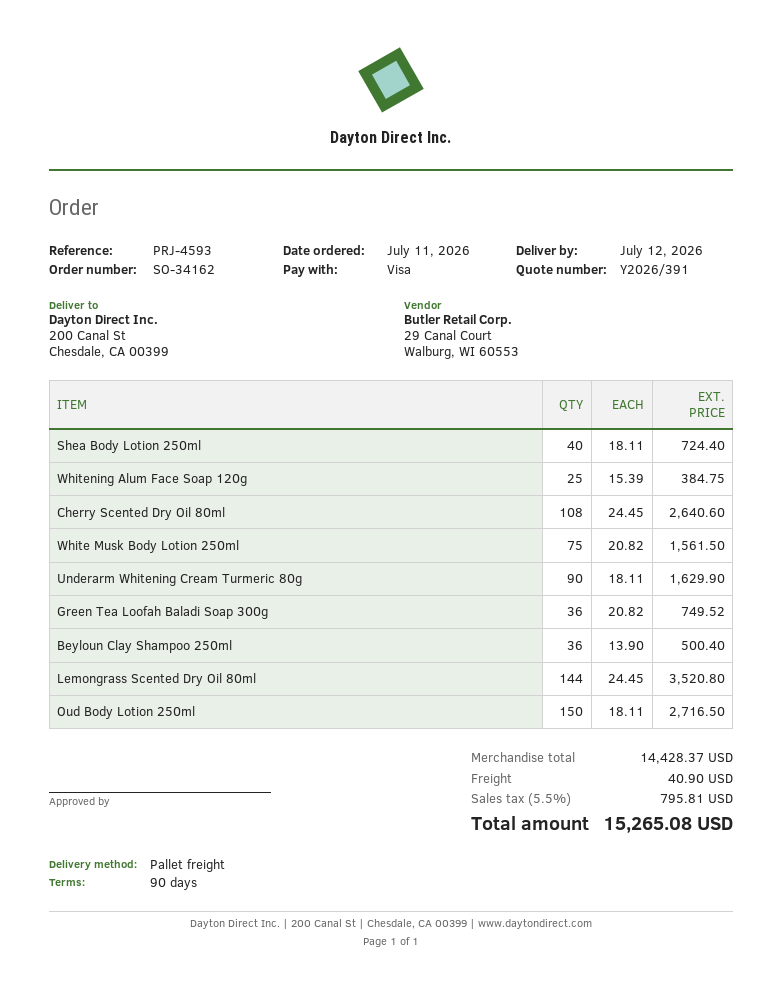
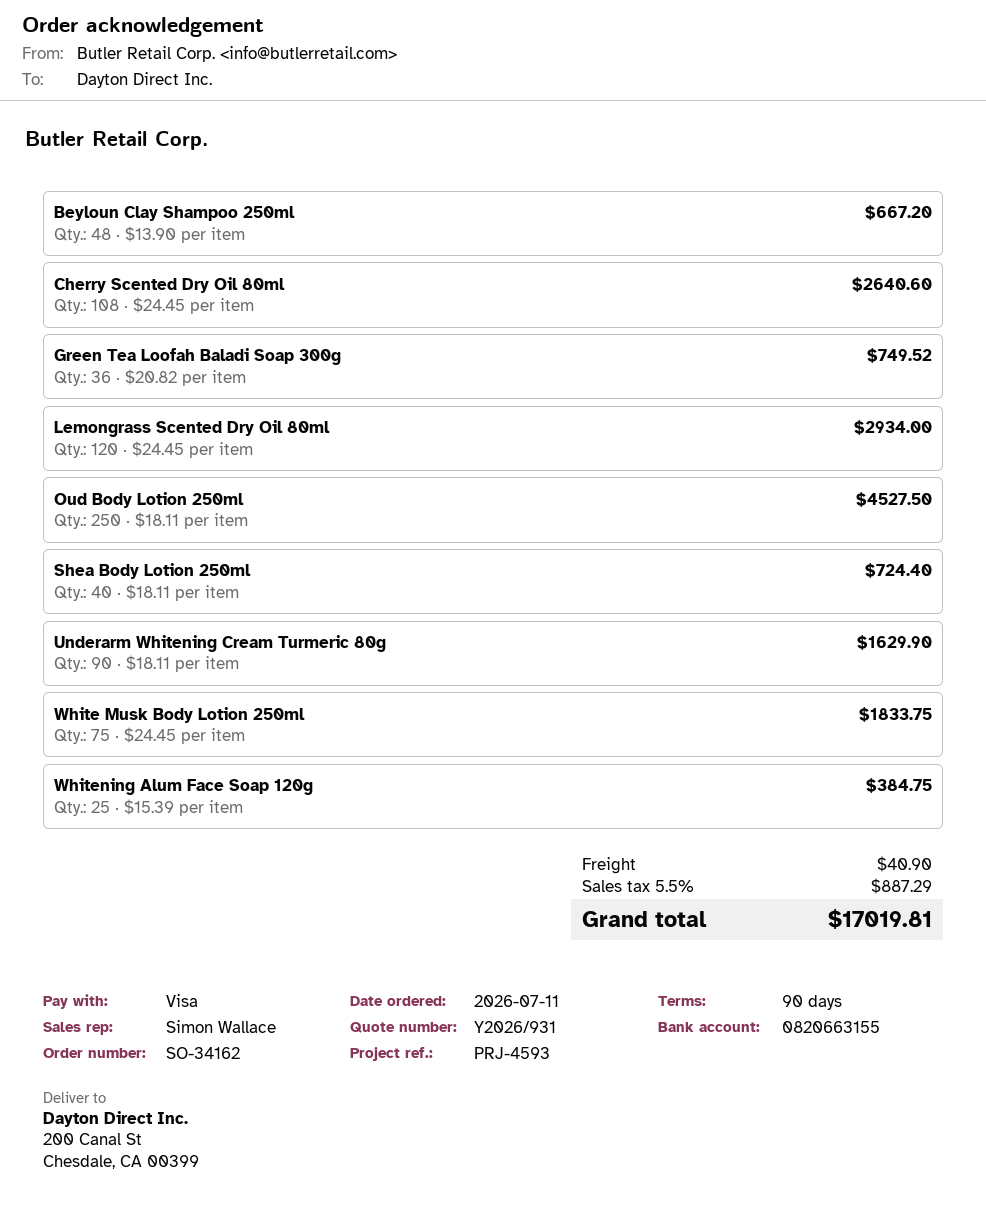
quote number: Y2026/391 -> Y2026/931
White Musk Body Lotion 250ml: 75 x 20.82 = 1561.50 -> 75 x 24.45 = 1833.75
Beyloun Clay Shampoo 250ml: 36 x 13.90 = 500.40 -> 48 x 13.90 = 667.20
Lemongrass Scented Dry Oil 80ml: 144 x 24.45 = 3520.80 -> 120 x 24.45 = 2934.00
Oud Body Lotion 250ml: 150 x 18.11 = 2716.50 -> 250 x 18.11 = 4527.50
tax: 5.5% = 795.81 -> 5.5% = 887.29
total: 15265.08 -> 17019.81

